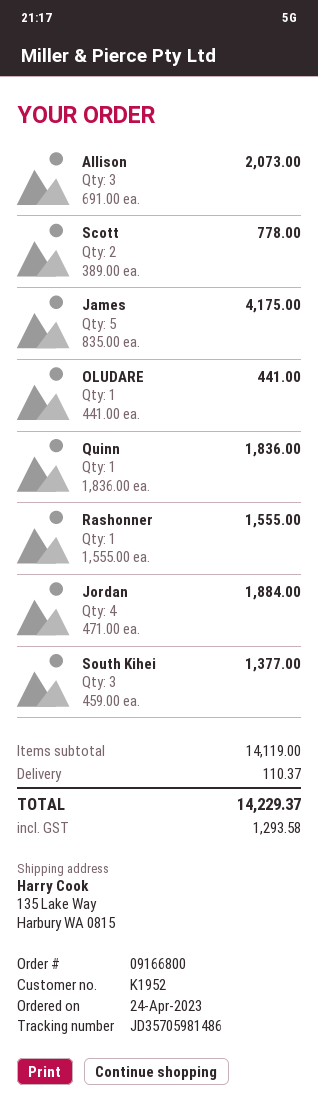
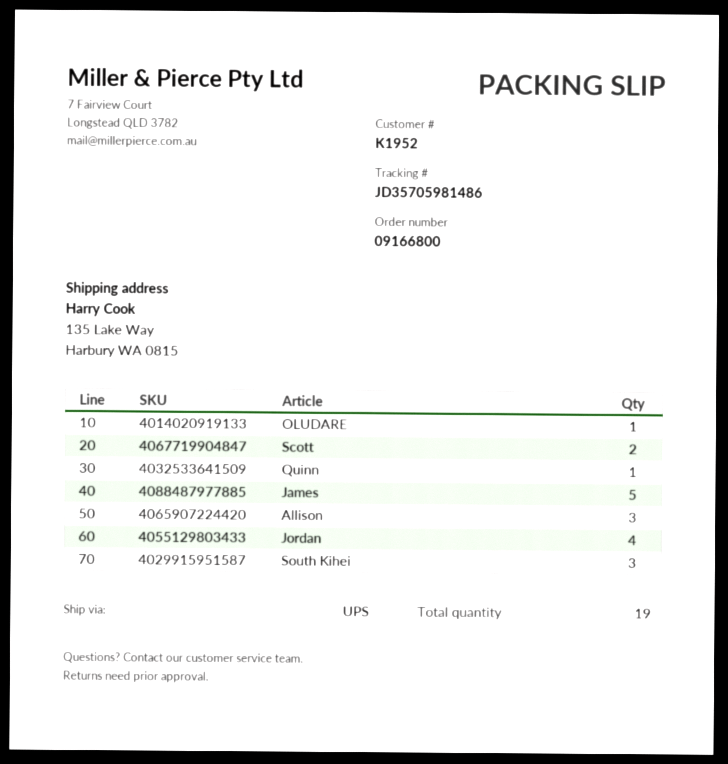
Rashonner: 1 -> none

